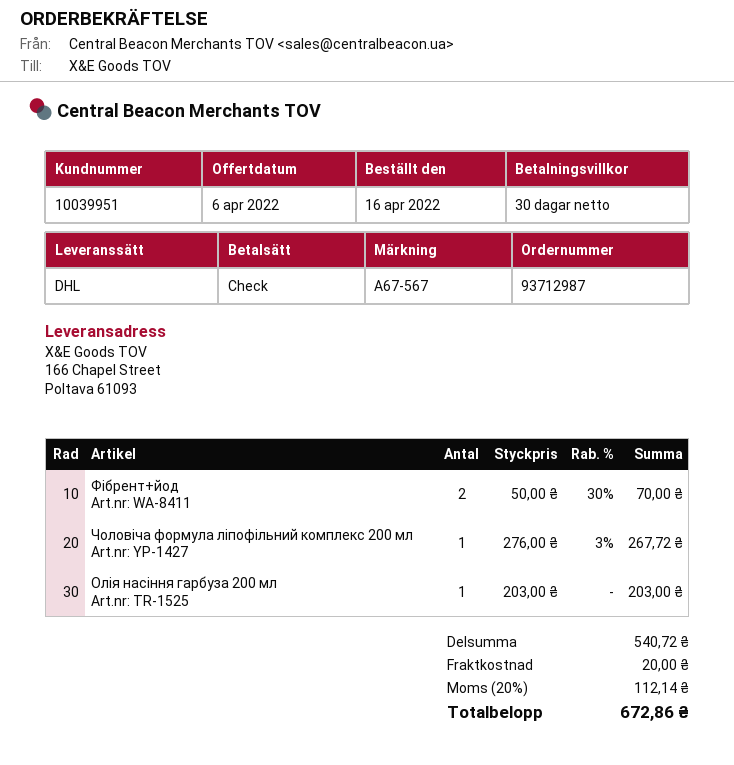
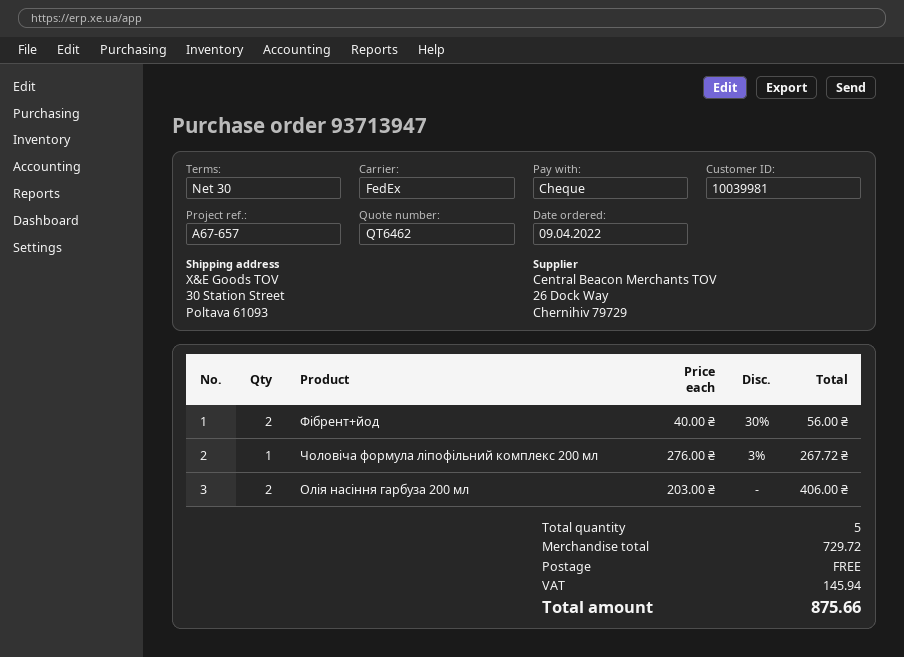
order number: 93712987 -> 93713947
order date: 2022-04-16 -> 2022-04-09
customer number: 10039951 -> 10039981
reference: A67-567 -> A67-657
shipping method: DHL -> FedEx
ship to: 166 Chapel Street, Poltava 61093 -> 30 Station Street, Poltava 61093
Фібрент+йод: 2 x 50.00 - 30% = 70.00 -> 2 x 40.00 - 30% = 56.00
Олія насіння гарбуза 200 мл: 1 x 203.00 = 203.00 -> 2 x 203.00 = 406.00
subtotal: 540.72 -> 729.72
shipping: 20.00 -> 0.00
tax: 112.14 -> 145.94
total: 672.86 -> 875.66

